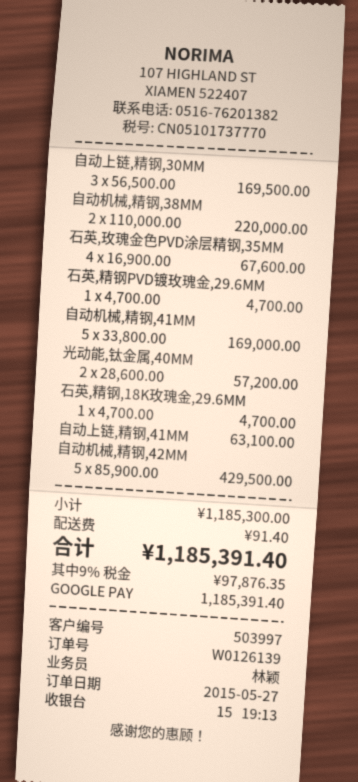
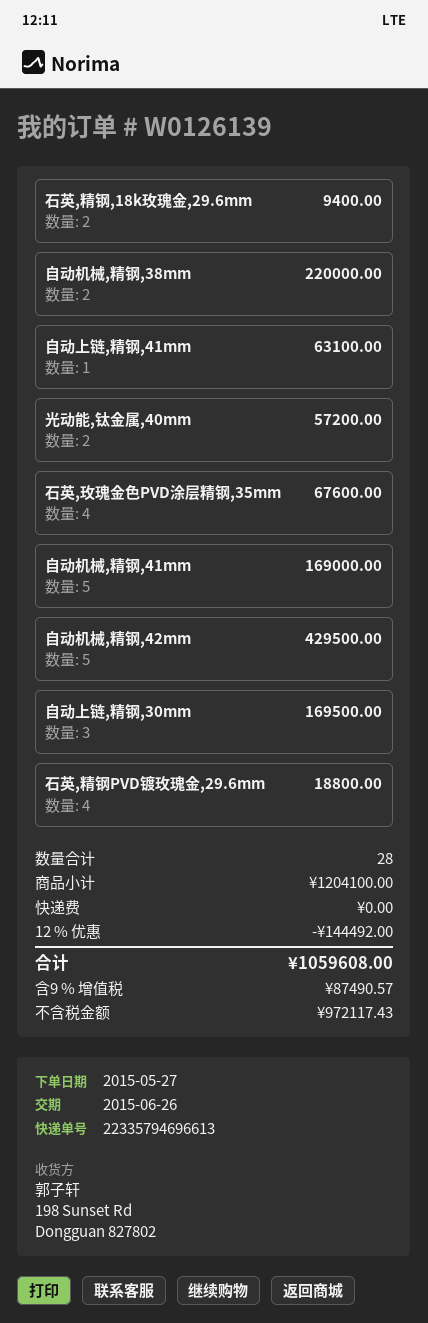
石英,精钢PVD镀玫瑰金,29.6MM: 1 for 4700.00 -> 4 for 18800.00
石英,精钢,18K玫瑰金,29.6MM: 1 for 4700.00 -> 2 for 9400.00
subtotal: 1185300.00 -> 1204100.00
discount: none -> 12% = 144492.00
shipping: 91.40 -> 0.00
tax: 9% = 97876.35 -> 9% = 87490.57
total: 1185391.40 -> 1059608.00

